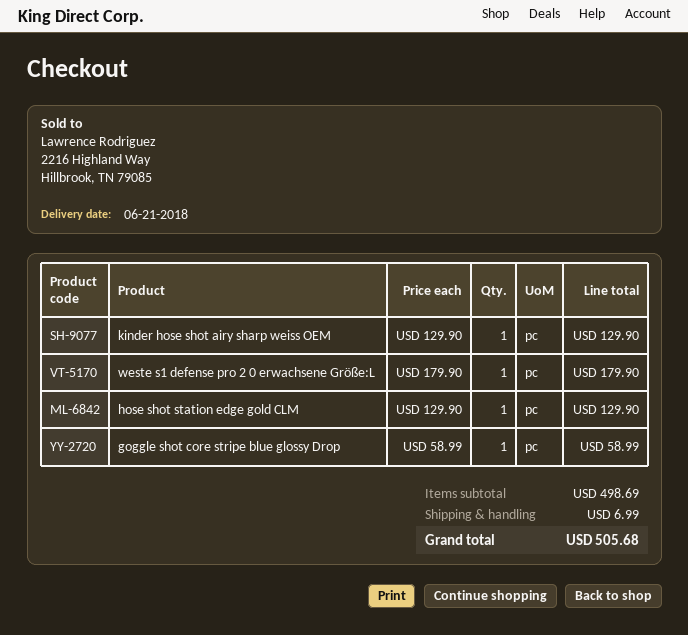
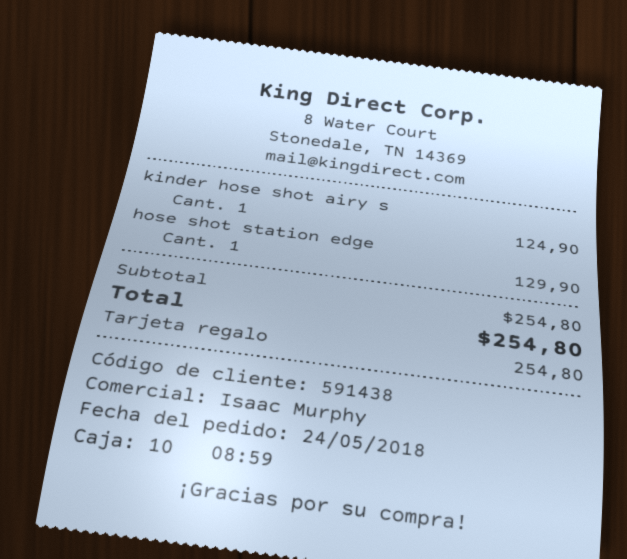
kinder hose shot airy sharp weiss OEM: 1 for 129.90 -> 1 for 124.90
weste s1 defense pro 2 0 erwachsene Größe:L: 1 for 179.90 -> none
goggle shot core stripe blue glossy Drop: 1 for 58.99 -> none
subtotal: 498.69 -> 254.80
shipping: 6.99 -> none
total: 505.68 -> 254.80

